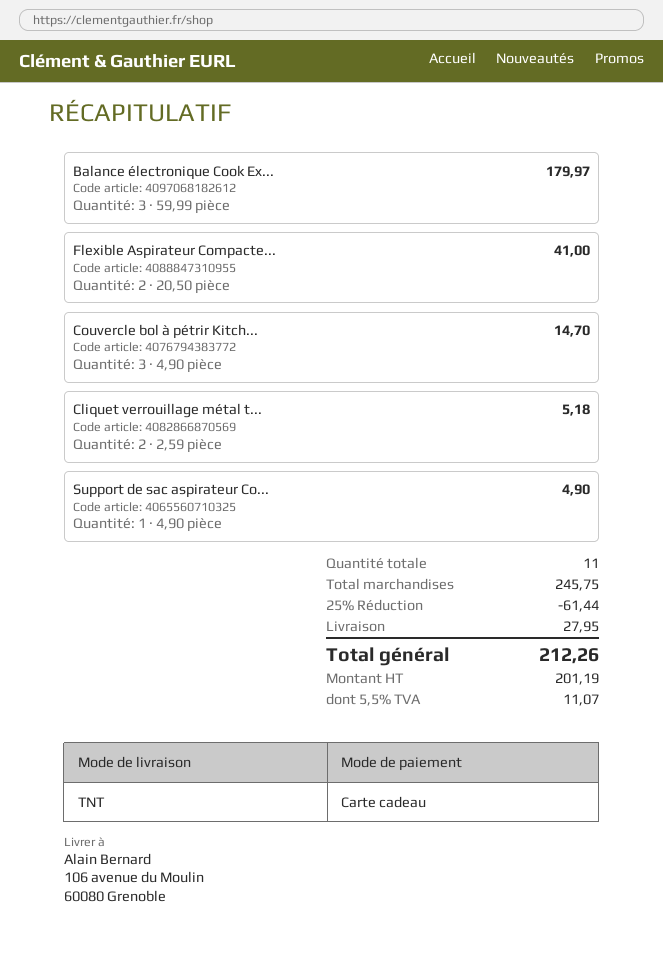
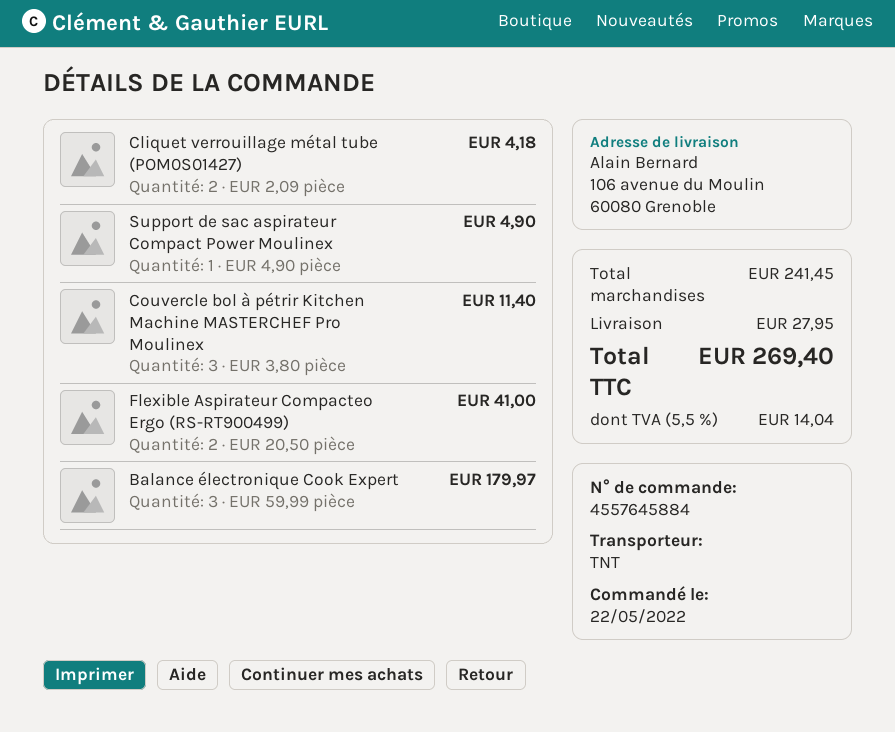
Couvercle bol à pétrir Kitch...: 3 x 4.90 = 14.70 -> 3 x 3.80 = 11.40
Cliquet verrouillage métal t...: 2 x 2.59 = 5.18 -> 2 x 2.09 = 4.18
subtotal: 245.75 -> 241.45
discount: 25% = 61.44 -> none
tax: 5.5% = 11.07 -> 5.5% = 14.04
total: 212.26 -> 269.40

